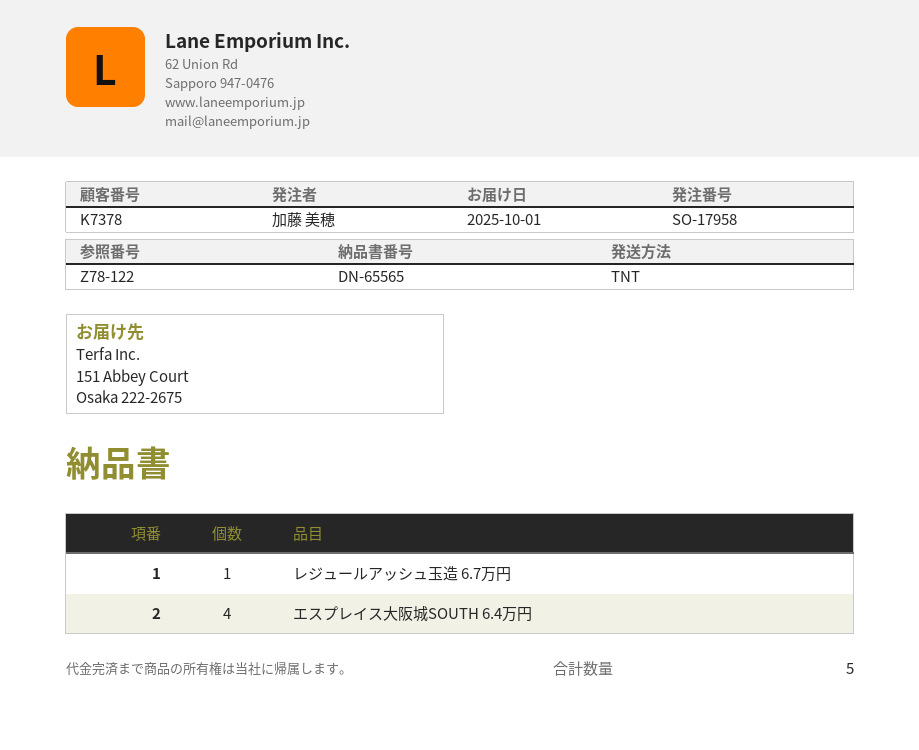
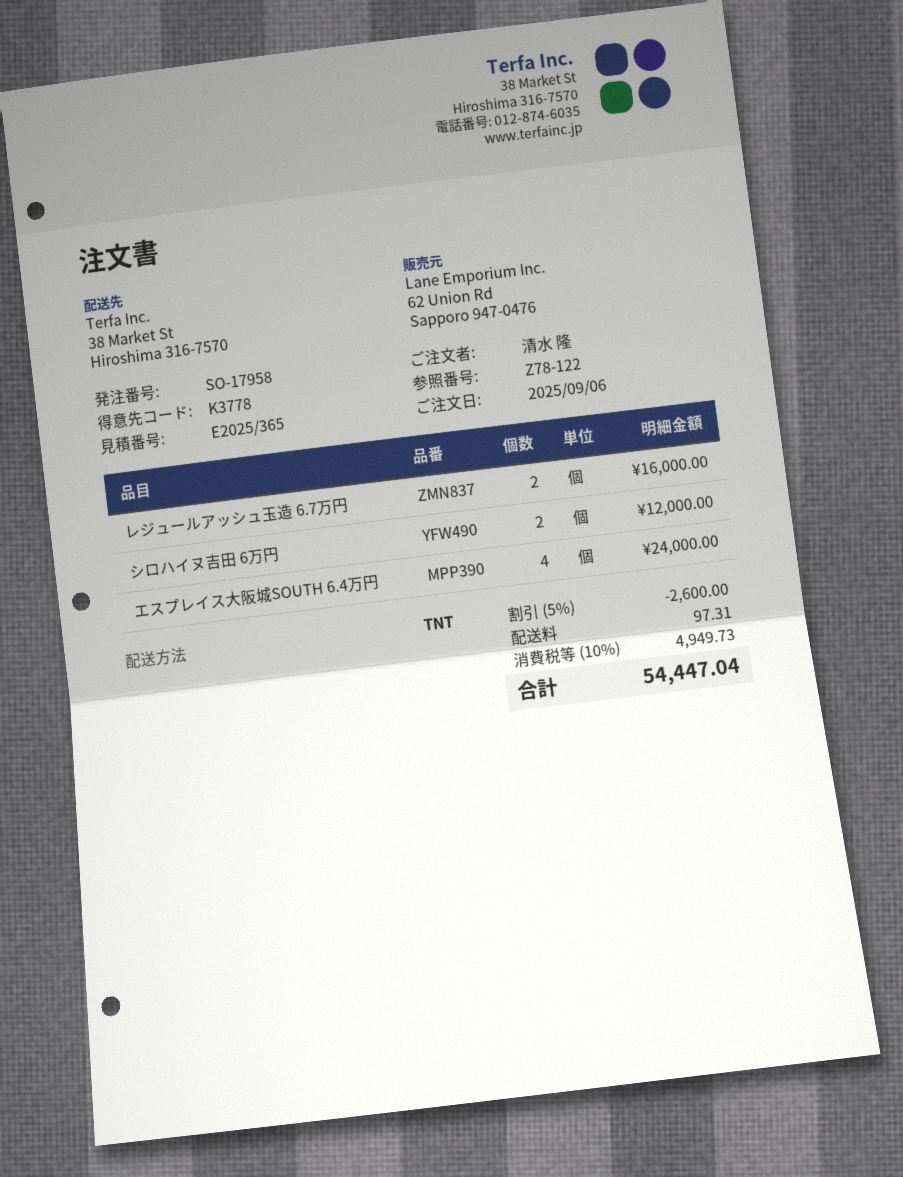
customer number: K7378 -> K3778
ordered by: 加藤 美穂 -> 清水 隆
ship to: 151 Abbey Court, Osaka 222-2675 -> 38 Market St, Hiroshima 316-7570
レジュールアッシュ玉造 6.7万円: 1 -> 2
シロハイヌ吉田 6万円: none -> 2

